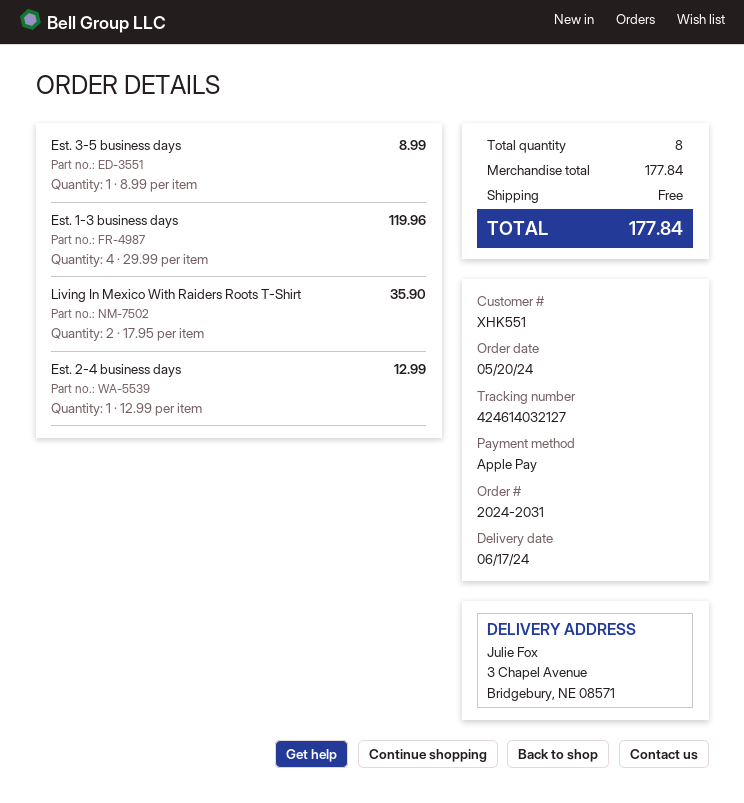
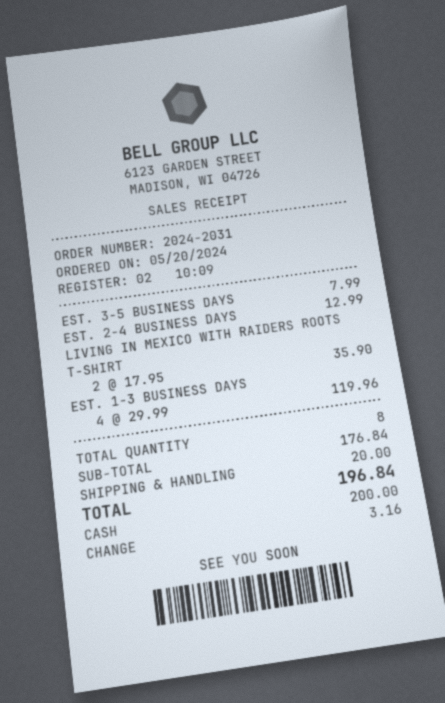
payment method: Apple Pay -> cash
Est. 3-5 business days: 1 x 8.99 = 8.99 -> 1 x 7.99 = 7.99
subtotal: 177.84 -> 176.84
shipping: 0.00 -> 20.00
total: 177.84 -> 196.84

